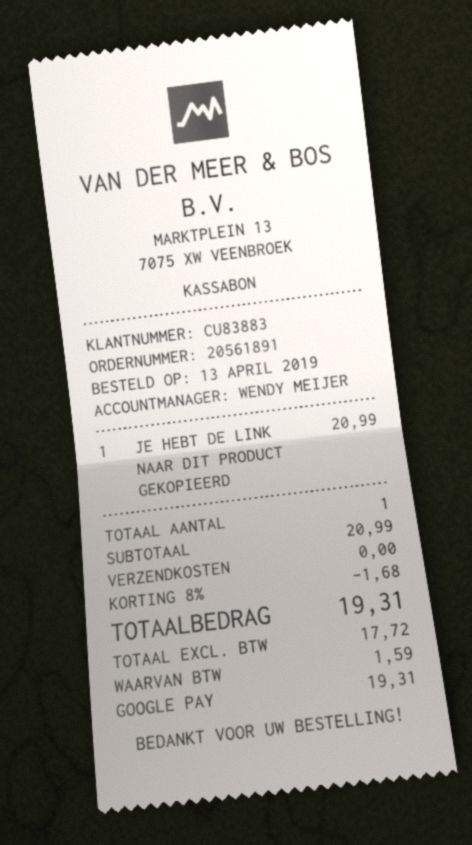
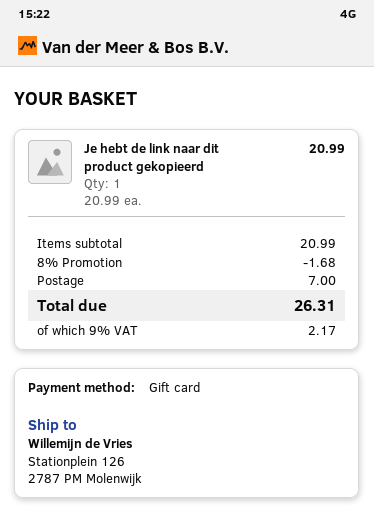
payment method: Google Pay -> gift card
shipping: 0.00 -> 7.00
tax: 1.59 -> 2.17
total: 19.31 -> 26.31

